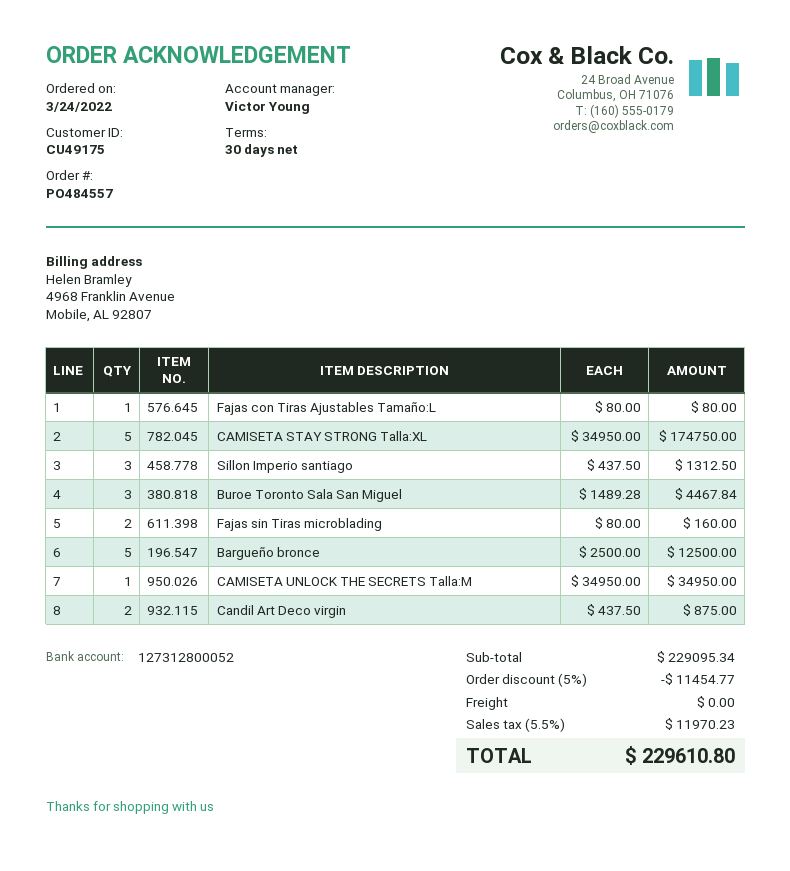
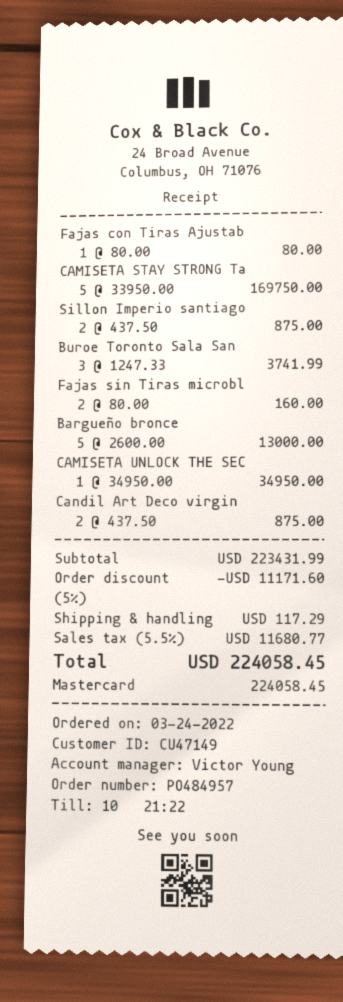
order number: PO484557 -> PO484957
customer number: CU49175 -> CU47149
CAMISETA STAY STRONG Talla:XL: 5 x 34950.00 = 174750.00 -> 5 x 33950.00 = 169750.00
Sillon Imperio santiago: 3 x 437.50 = 1312.50 -> 2 x 437.50 = 875.00
Buroe Toronto Sala San Miguel: 3 x 1489.28 = 4467.84 -> 3 x 1247.33 = 3741.99
Bargueño bronce: 5 x 2500.00 = 12500.00 -> 5 x 2600.00 = 13000.00
subtotal: 229095.34 -> 223431.99
discount: 5% = 11454.77 -> 5% = 11171.60
shipping: 0.00 -> 117.29
tax: 5.5% = 11970.23 -> 5.5% = 11680.77
total: 229610.80 -> 224058.45

